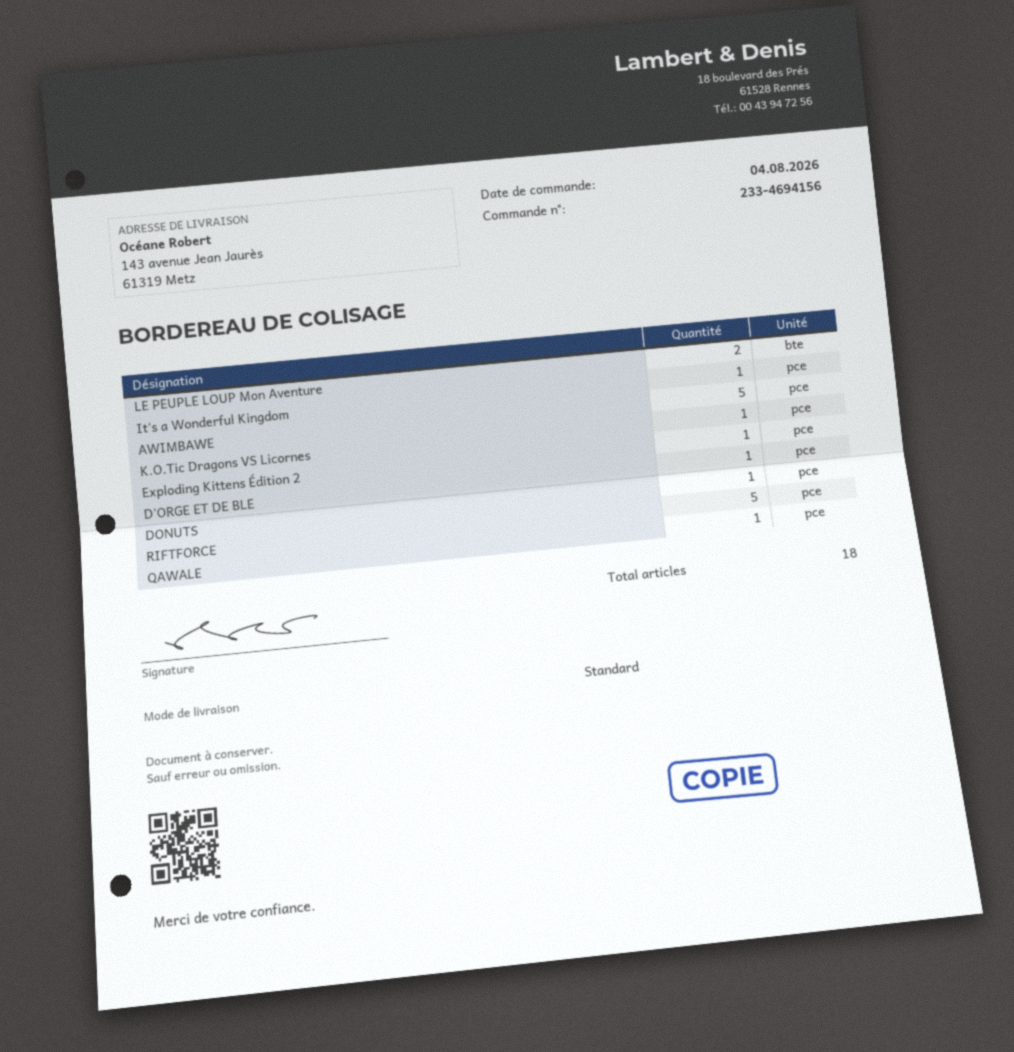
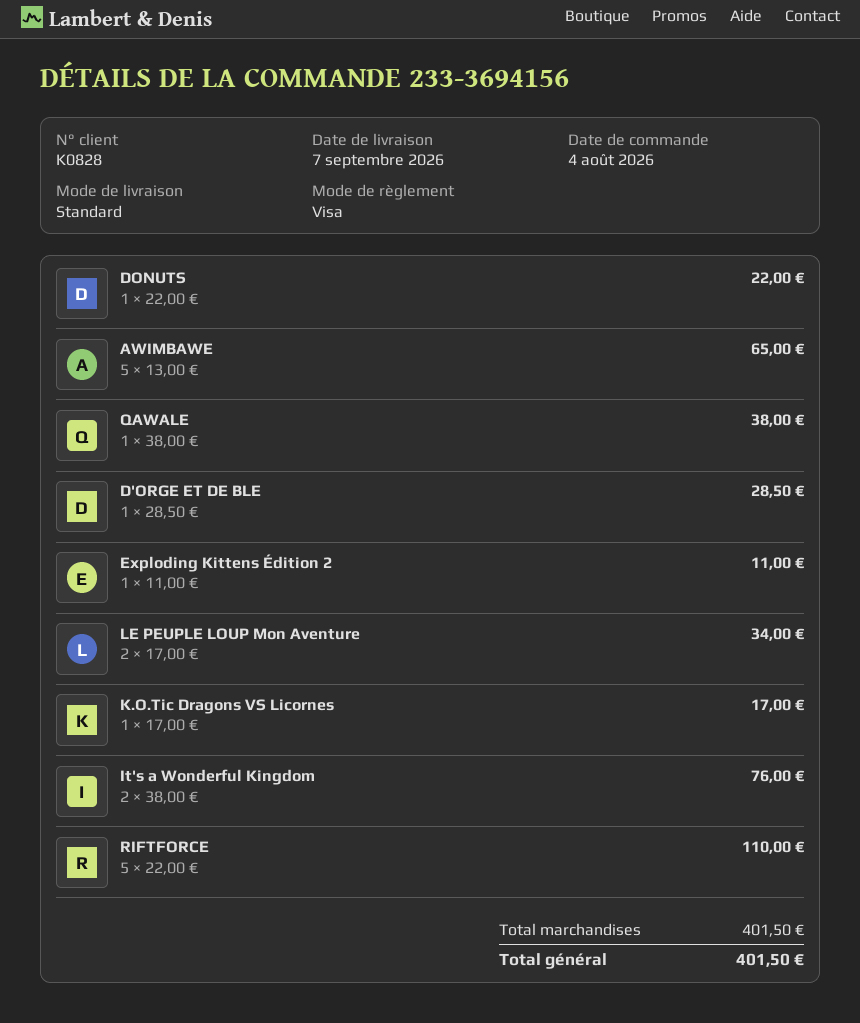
order number: 233-4694156 -> 233-3694156
It's a Wonderful Kingdom: 1 -> 2

